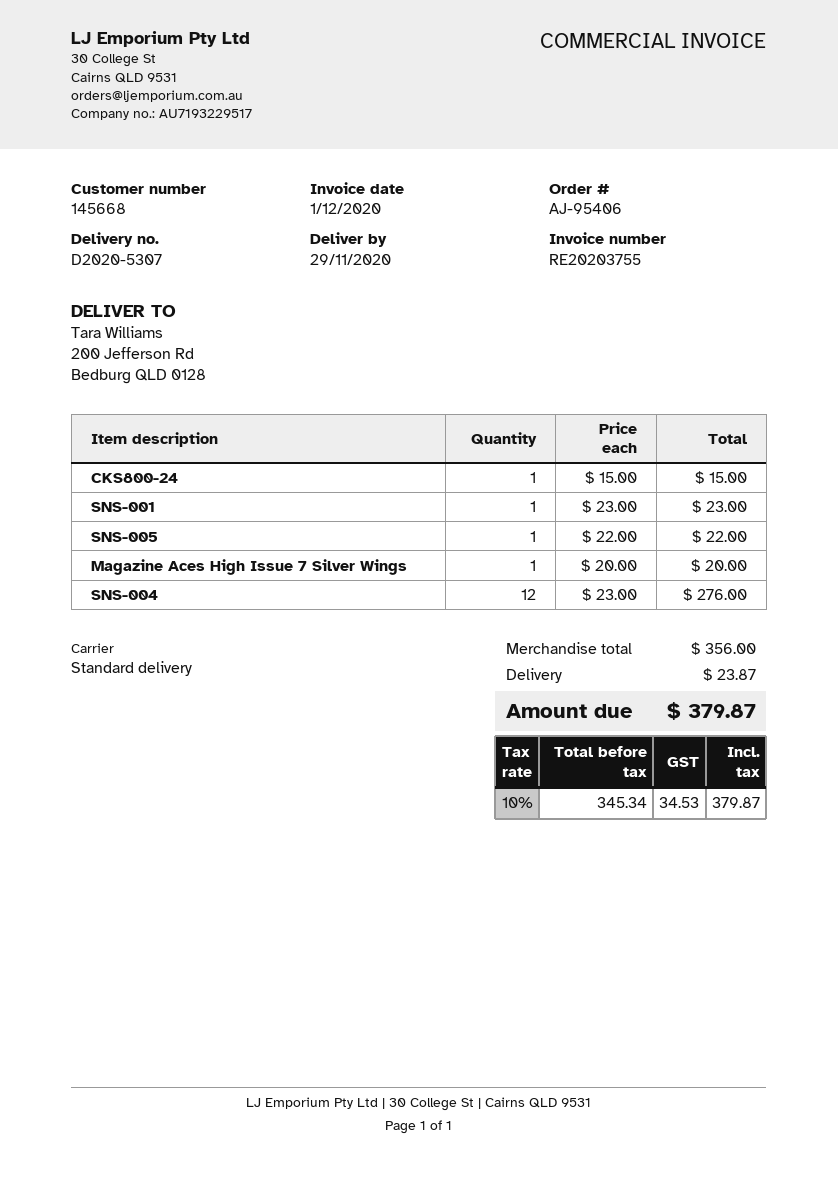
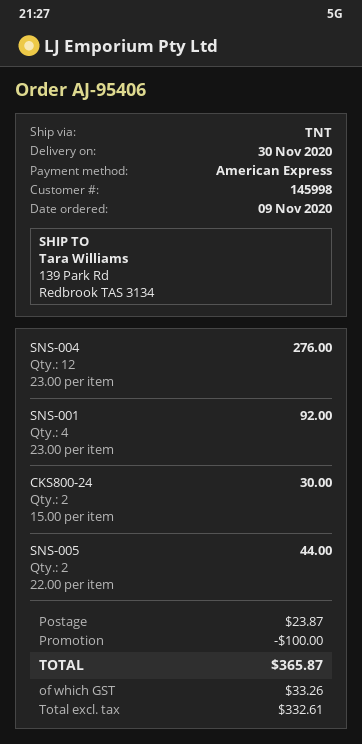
delivery date: 2020-11-29 -> 2020-11-30
customer number: 145668 -> 145998
shipping method: standard -> TNT
ship to: 200 Jefferson Rd, Bedburg QLD 0128 -> 139 Park Rd, Redbrook TAS 3134
CKS800-24: 1 x 15.00 = 15.00 -> 2 x 15.00 = 30.00
SNS-001: 1 x 23.00 = 23.00 -> 4 x 23.00 = 92.00
SNS-005: 1 x 22.00 = 22.00 -> 2 x 22.00 = 44.00
Magazine Aces High Issue 7 Silver Wings: 1 x 20.00 = 20.00 -> none
discount: none -> 100.00
net: 345.34 -> 332.61
tax: 34.53 -> 33.26
total: 379.87 -> 365.87

